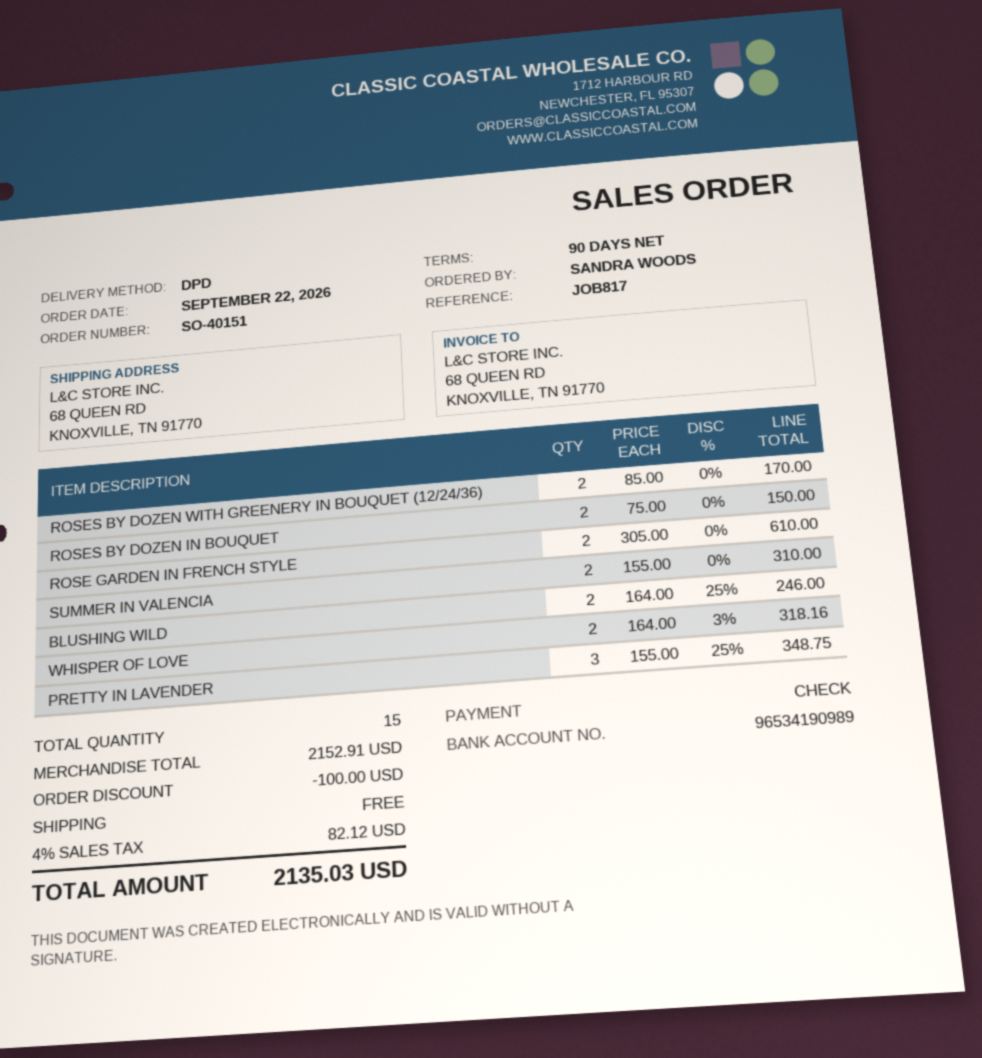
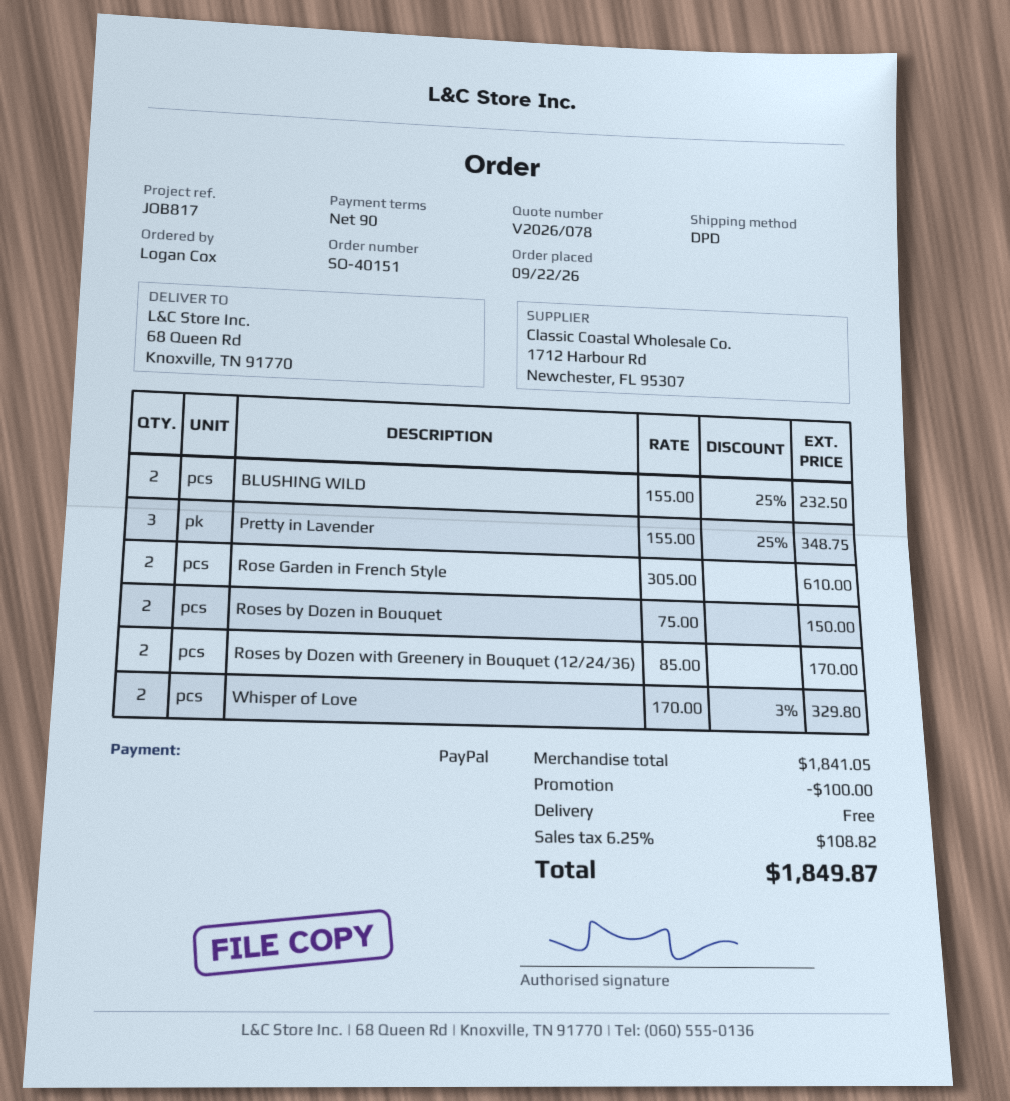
ordered by: SANDRA WOODS -> Logan Cox
payment method: cheque -> PayPal
SUMMER IN VALENCIA: 2 x 155.00 = 310.00 -> none
BLUSHING WILD: 2 x 164.00 - 25% = 246.00 -> 2 x 155.00 - 25% = 232.50
WHISPER OF LOVE: 2 x 164.00 - 3% = 318.16 -> 2 x 170.00 - 3% = 329.80
subtotal: 2152.91 -> 1841.05
tax: 4% = 82.12 -> 6.25% = 108.82
total: 2135.03 -> 1849.87

